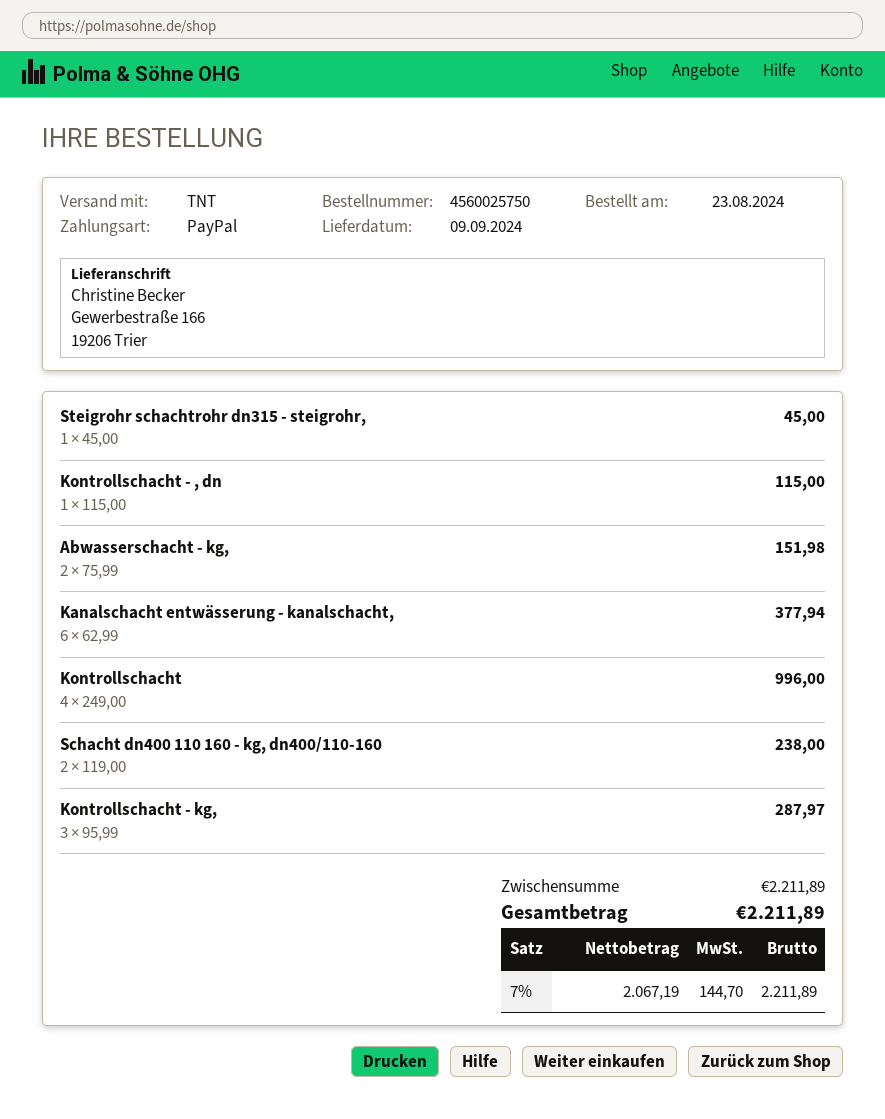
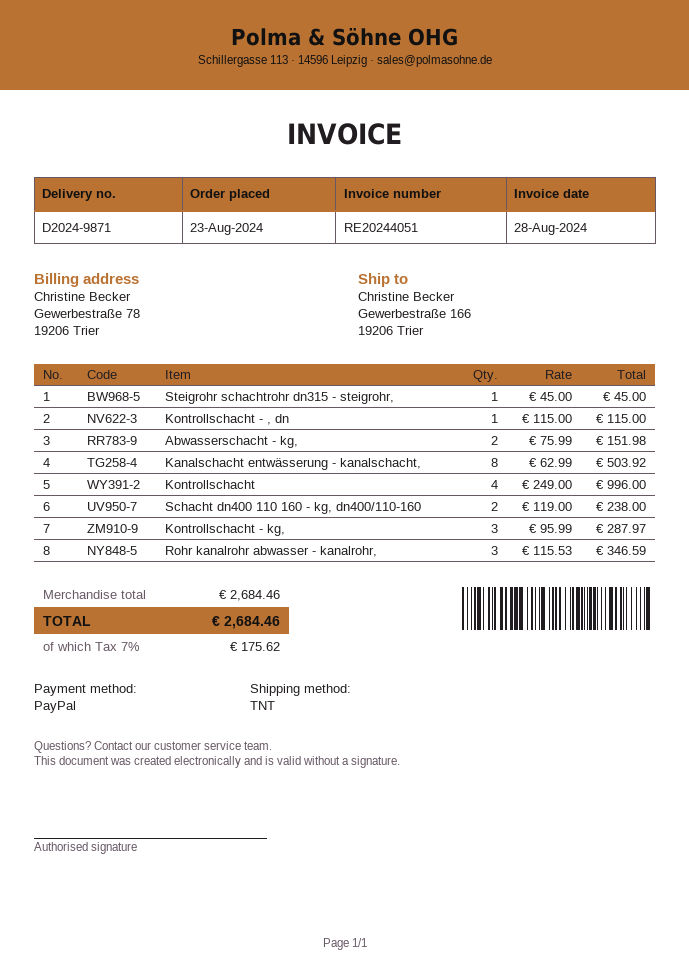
Kanalschacht entwässerung - kanalschacht,: 6 x 62.99 = 377.94 -> 8 x 62.99 = 503.92
Rohr kanalrohr abwasser - kanalrohr,: none -> 3 x 115.53 = 346.59
subtotal: 2211.89 -> 2684.46
tax: 7% = 144.70 -> 7% = 175.62
total: 2211.89 -> 2684.46

